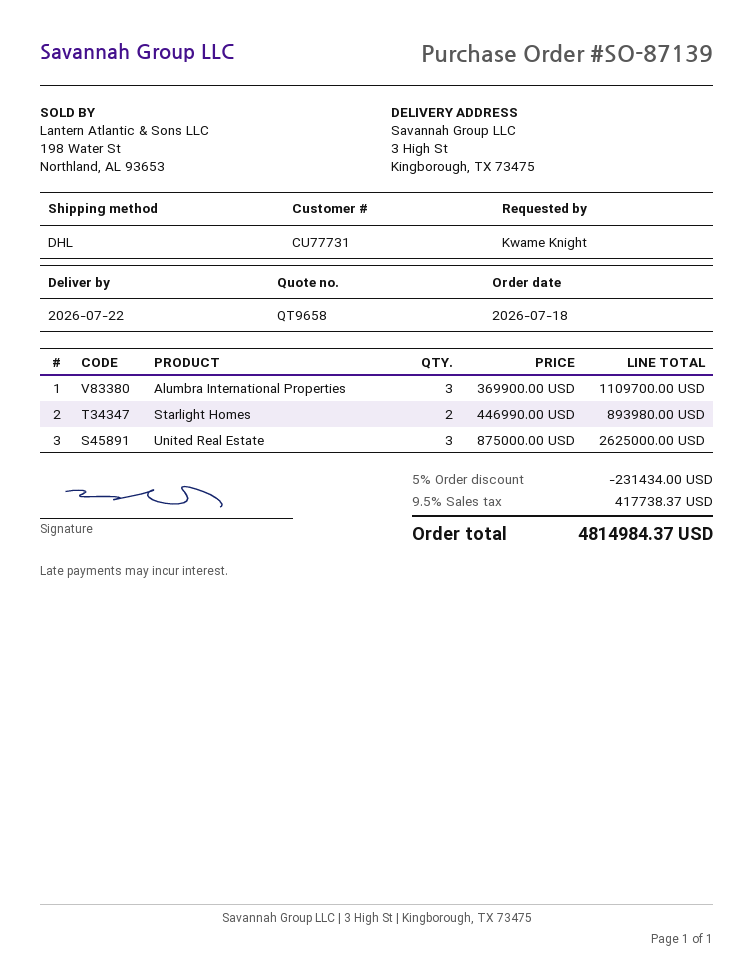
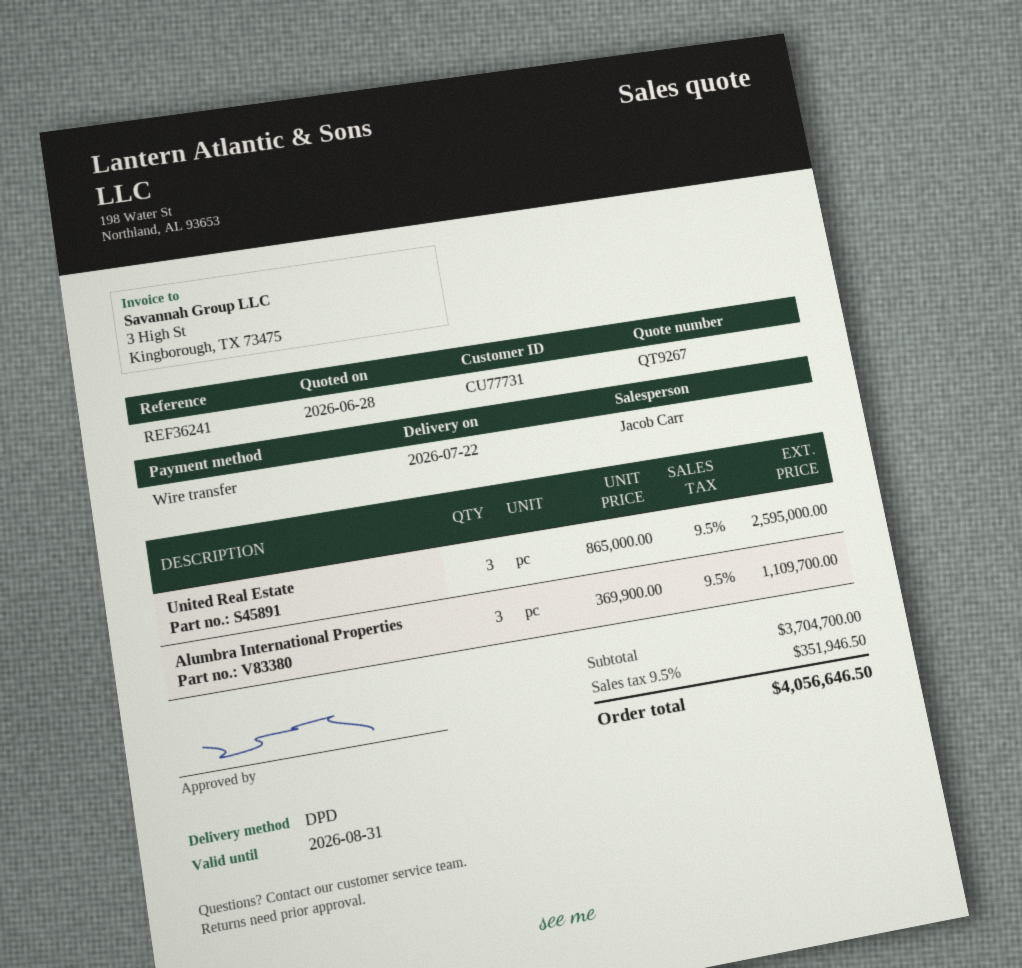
quote number: QT9658 -> QT9267
shipping method: DHL -> DPD
Starlight Homes: 2 x 446990.00 = 893980.00 -> none
United Real Estate: 3 x 875000.00 = 2625000.00 -> 3 x 865000.00 = 2595000.00
discount: 5% = 231434.00 -> none
tax: 9.5% = 417738.37 -> 9.5% = 351946.50
total: 4814984.37 -> 4056646.50

